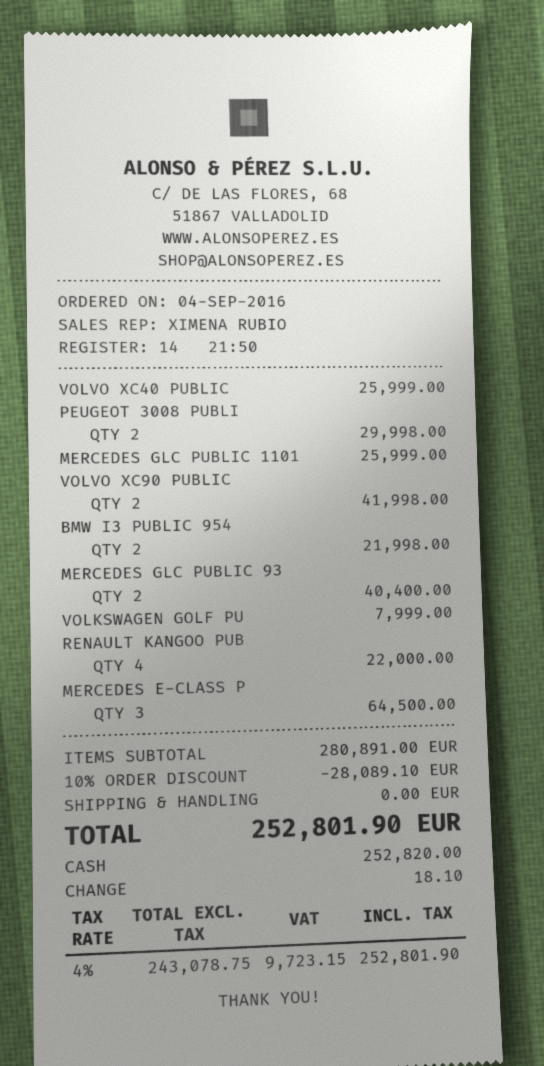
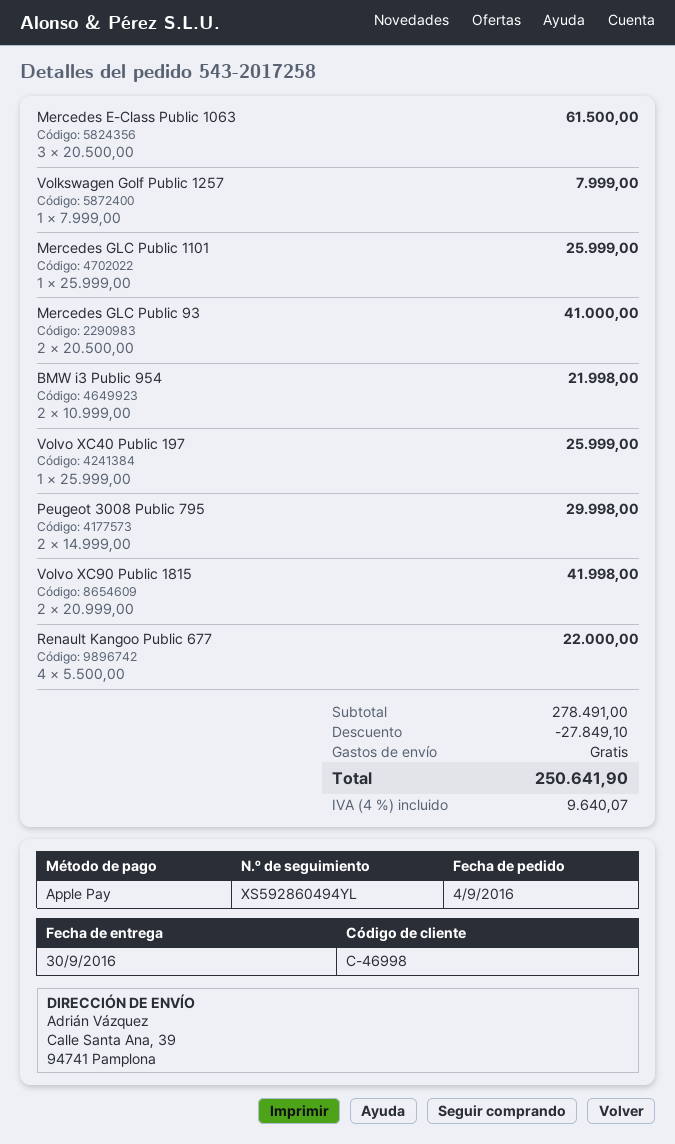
payment method: cash -> Apple Pay
MERCEDES GLC PUBLIC 93: 2 for 40400.00 -> 2 for 41000.00
MERCEDES E-CLASS P: 3 for 64500.00 -> 3 for 61500.00
subtotal: 280891.00 -> 278491.00
discount: 28089.10 -> 27849.10
tax: 4% = 9723.15 -> 4% = 9640.07
total: 252801.90 -> 250641.90

